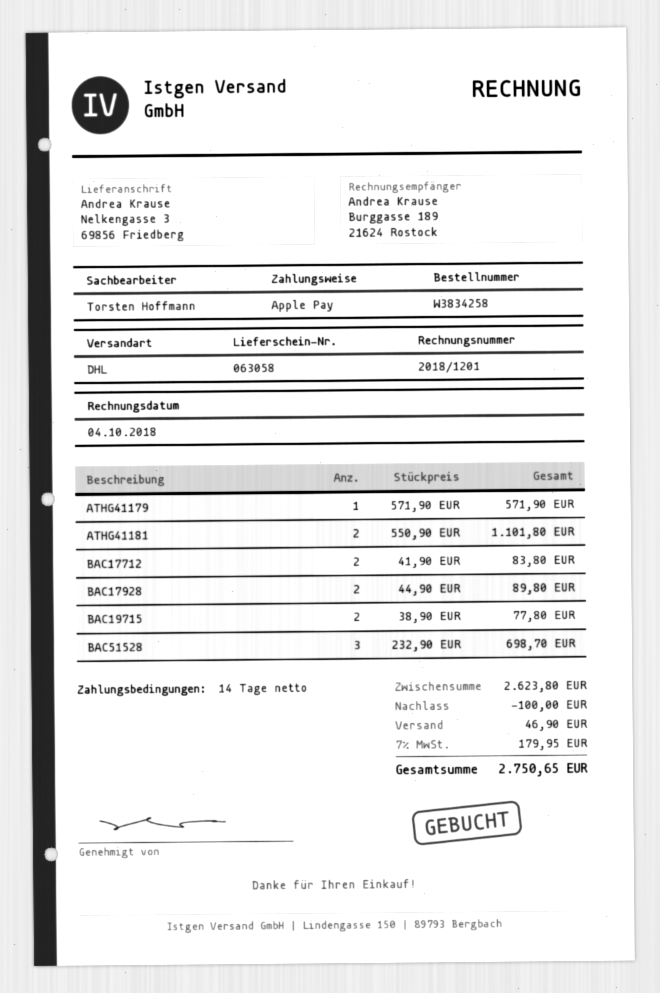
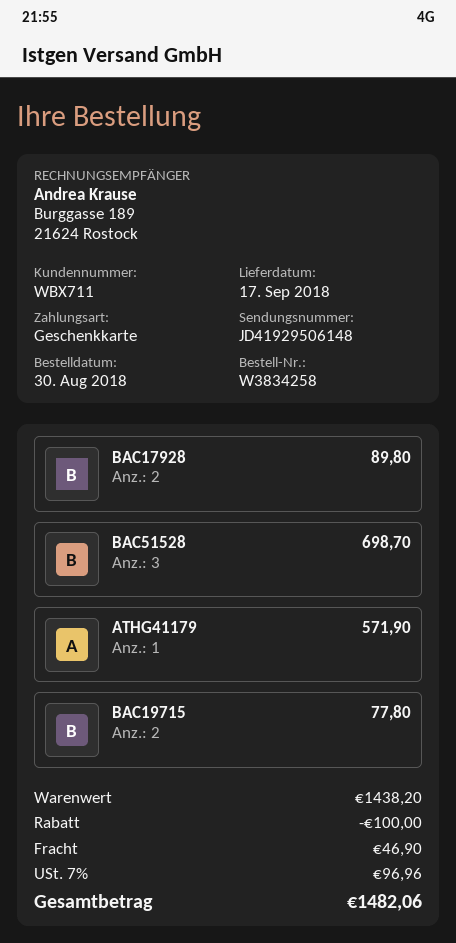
payment method: Apple Pay -> gift card
ATHG41181: 2 for 1101.80 -> none
BAC17712: 2 for 83.80 -> none
subtotal: 2623.80 -> 1438.20
tax: 7% = 179.95 -> 7% = 96.96
total: 2750.65 -> 1482.06

